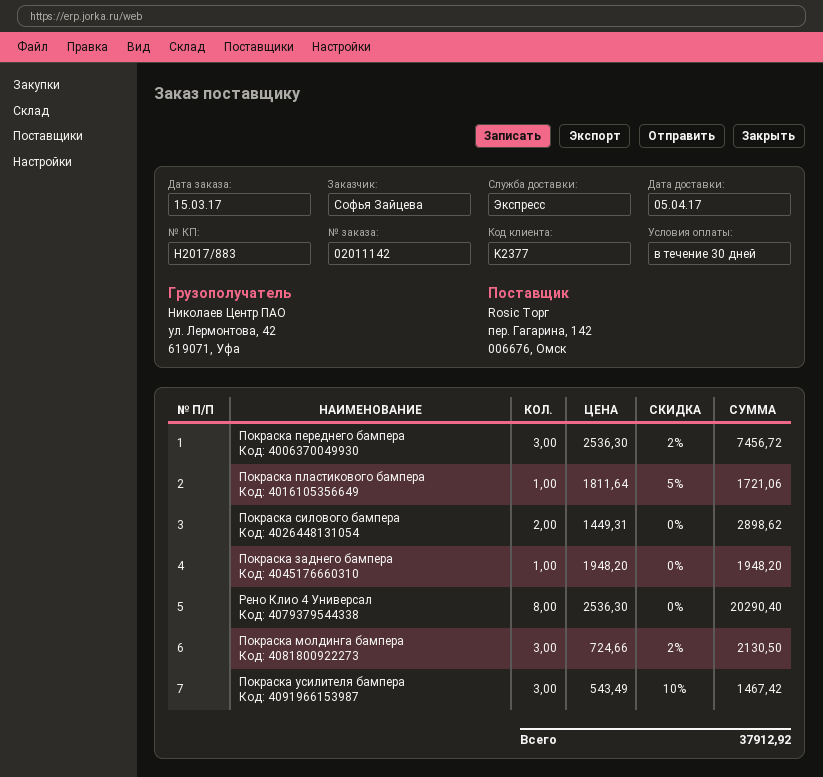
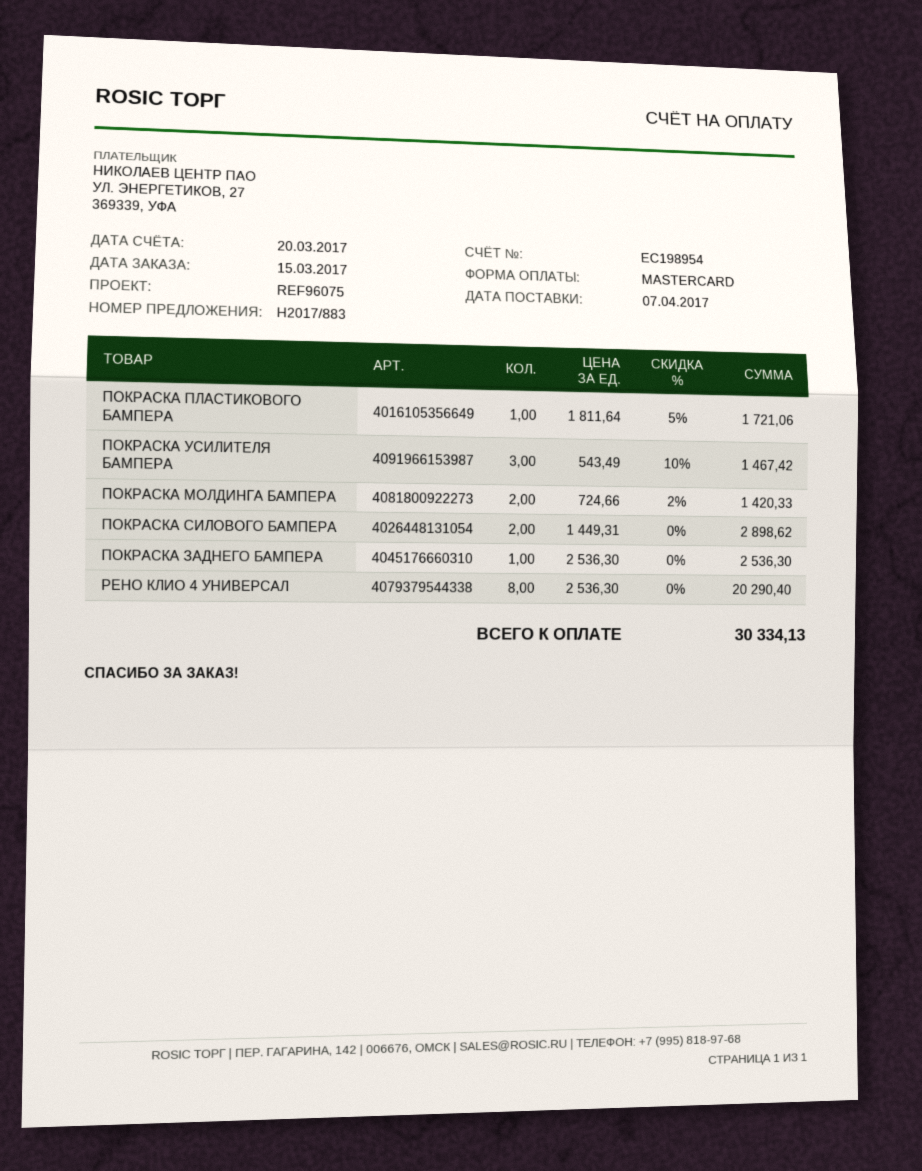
delivery date: 2017-04-05 -> 2017-04-07
Покраска переднего бампера: 3 x 2536.30 - 2% = 7456.72 -> none
Покраска заднего бампера: 1 x 1948.20 = 1948.20 -> 1 x 2536.30 = 2536.30
Покраска молдинга бампера: 3 x 724.66 - 2% = 2130.50 -> 2 x 724.66 - 2% = 1420.33
total: 37912.92 -> 30334.13

